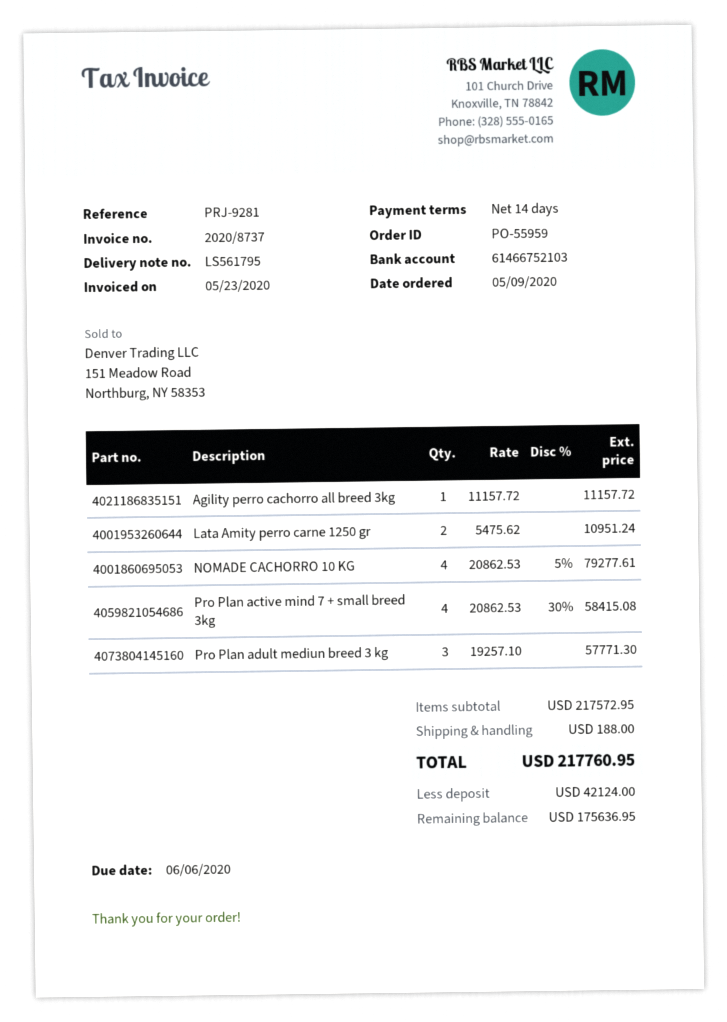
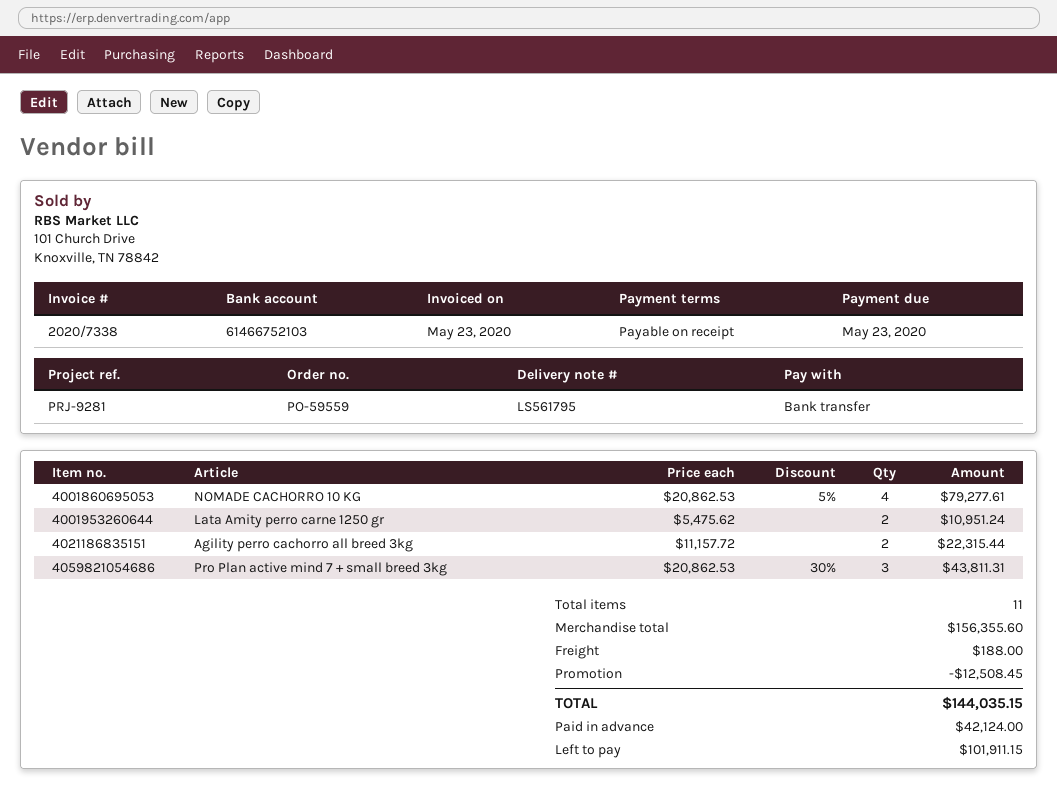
order number: PO-55959 -> PO-59559
invoice number: 2020/8737 -> 2020/7338
payment terms: 14 days -> on receipt
due date: 2020-06-06 -> 2020-05-23
Agility perro cachorro all breed 3kg: 1 x 11157.72 = 11157.72 -> 2 x 11157.72 = 22315.44
Pro Plan active mind 7 + small breed 3kg: 4 x 20862.53 - 30% = 58415.08 -> 3 x 20862.53 - 30% = 43811.31
Pro Plan adult mediun breed 3 kg: 3 x 19257.10 = 57771.30 -> none
subtotal: 217572.95 -> 156355.60
discount: none -> 12508.45
total: 217760.95 -> 144035.15
balance: 175636.95 -> 101911.15

